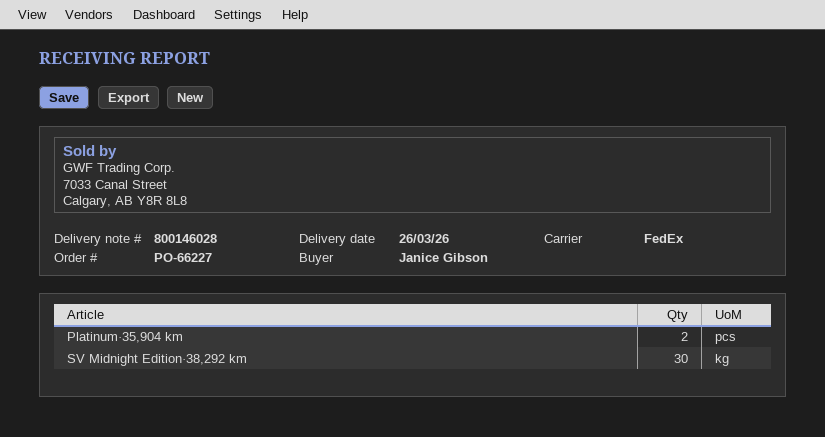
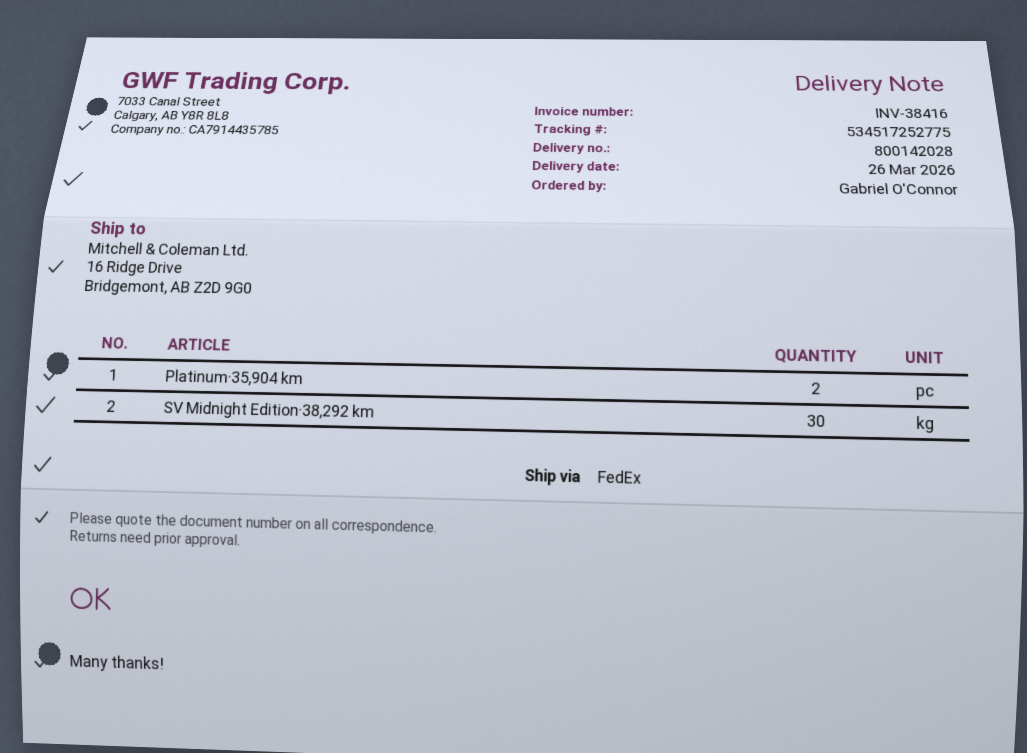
delivery note number: 800146028 -> 800142028
ordered by: Janice Gibson -> Gabriel O'Connor

